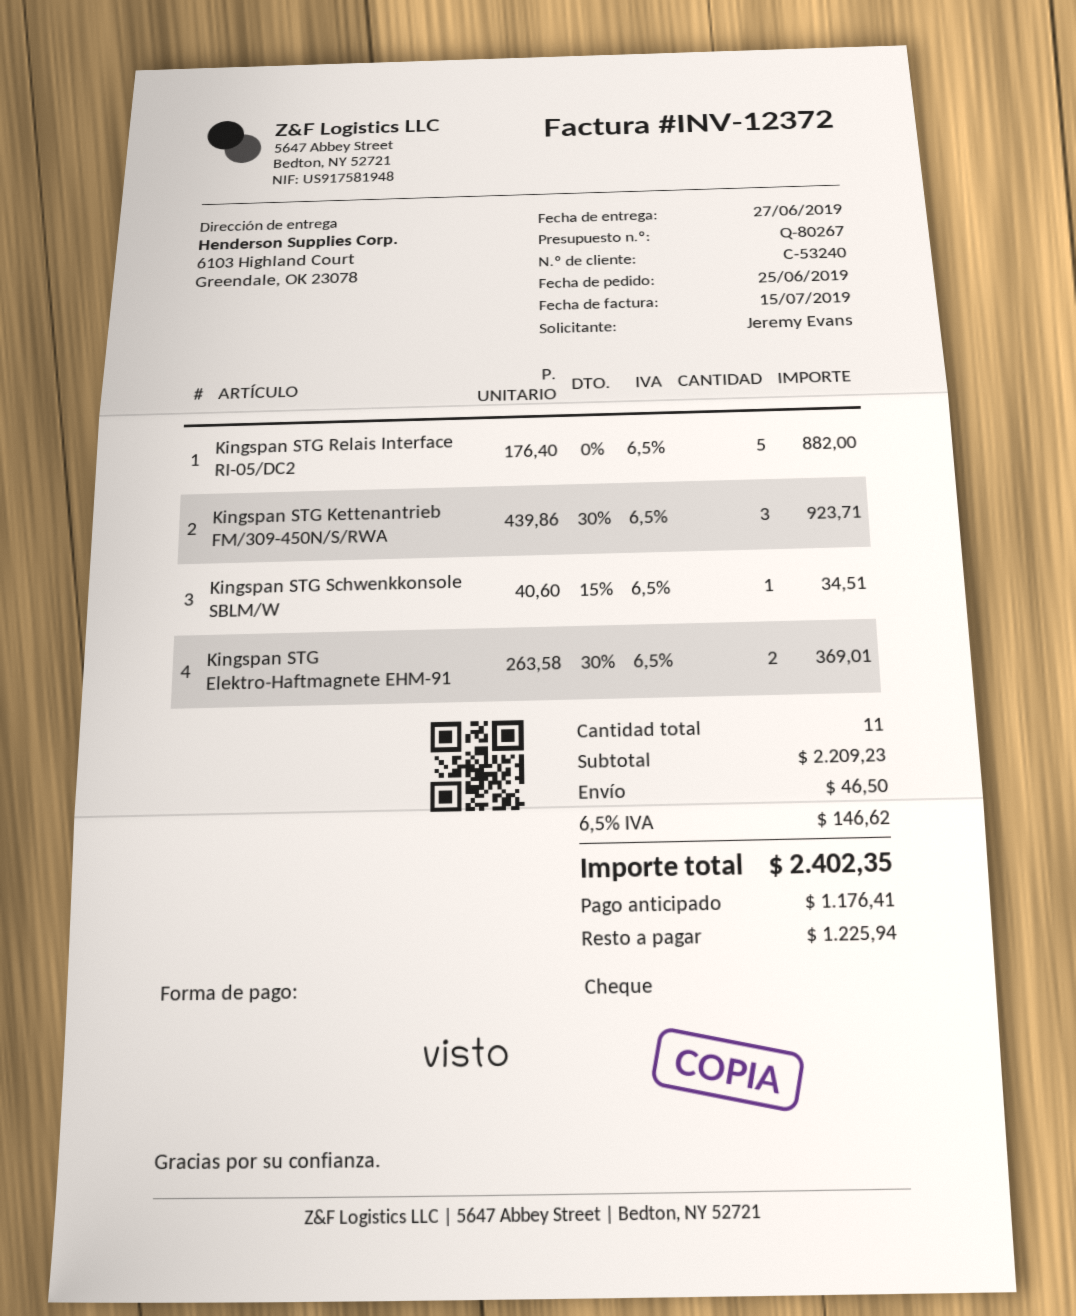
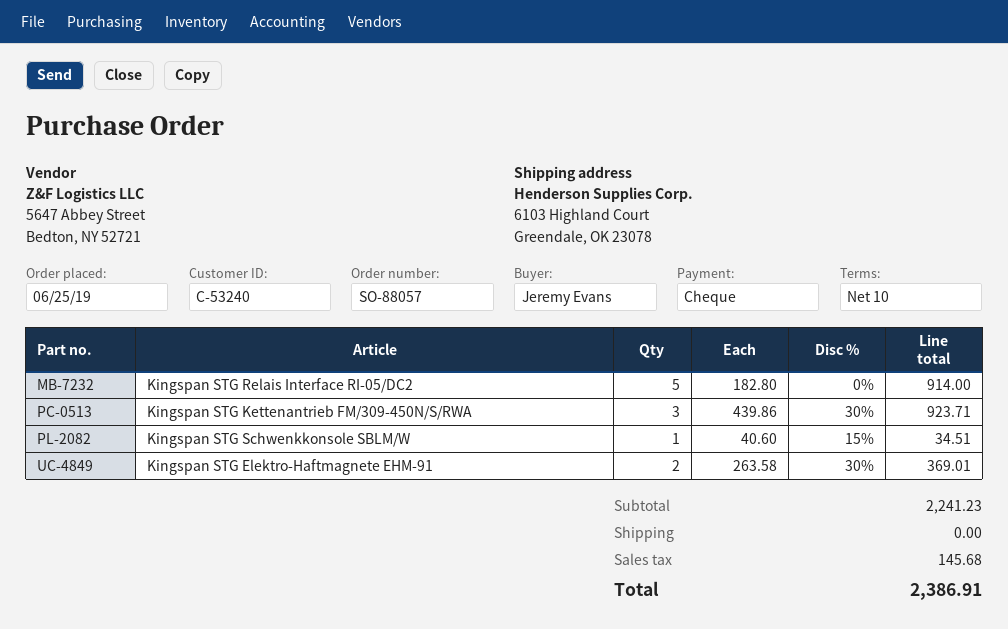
Kingspan STG Relais Interface RI-05/DC2: 5 x 176.40 = 882.00 -> 5 x 182.80 = 914.00
subtotal: 2209.23 -> 2241.23
shipping: 46.50 -> 0.00
tax: 146.62 -> 145.68
total: 2402.35 -> 2386.91

